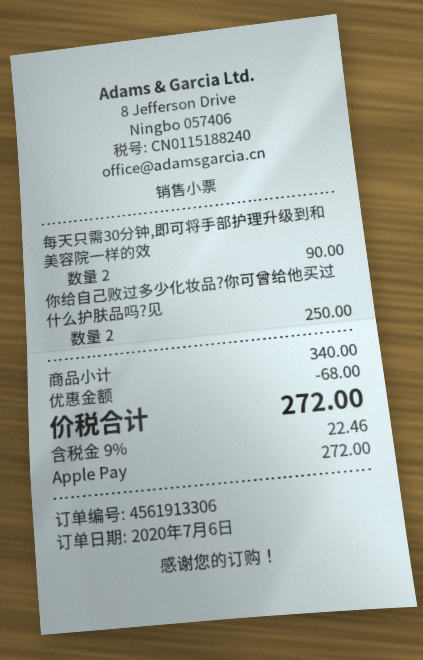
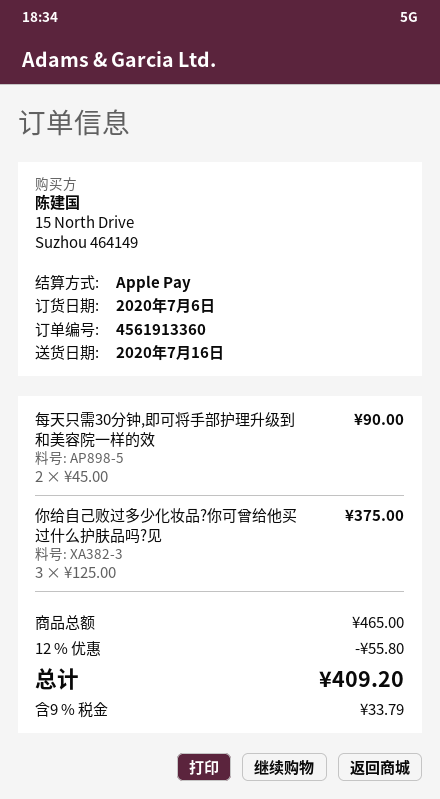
order number: 4561913306 -> 4561913360
你给自己败过多少化妆品?你可曾给他买过什么护肤品吗?见: 2 for 250.00 -> 3 for 375.00
subtotal: 340.00 -> 465.00
discount: 68.00 -> 55.80
tax: 9% = 22.46 -> 9% = 33.79
total: 272.00 -> 409.20

